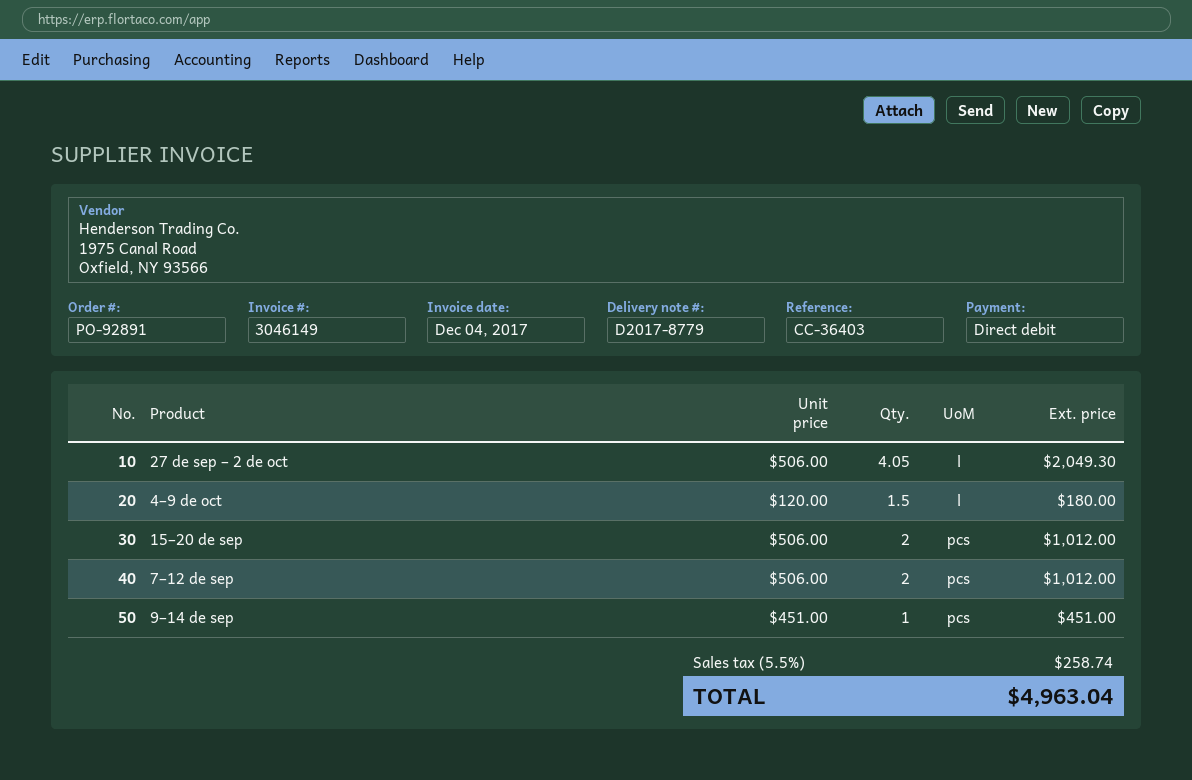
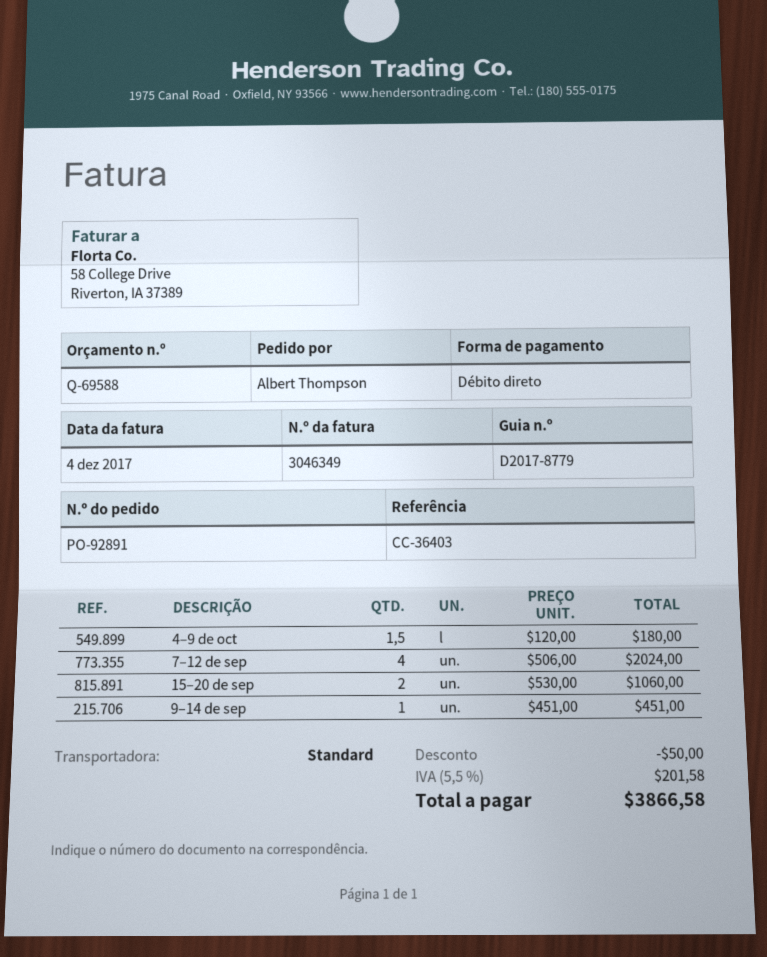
invoice number: 3046149 -> 3046349
27 de sep – 2 de oct: 4.05 x 506.00 = 2049.30 -> none
15–20 de sep: 2 x 506.00 = 1012.00 -> 2 x 530.00 = 1060.00
7–12 de sep: 2 x 506.00 = 1012.00 -> 4 x 506.00 = 2024.00
discount: none -> 50.00
tax: 5.5% = 258.74 -> 5.5% = 201.58
total: 4963.04 -> 3866.58

